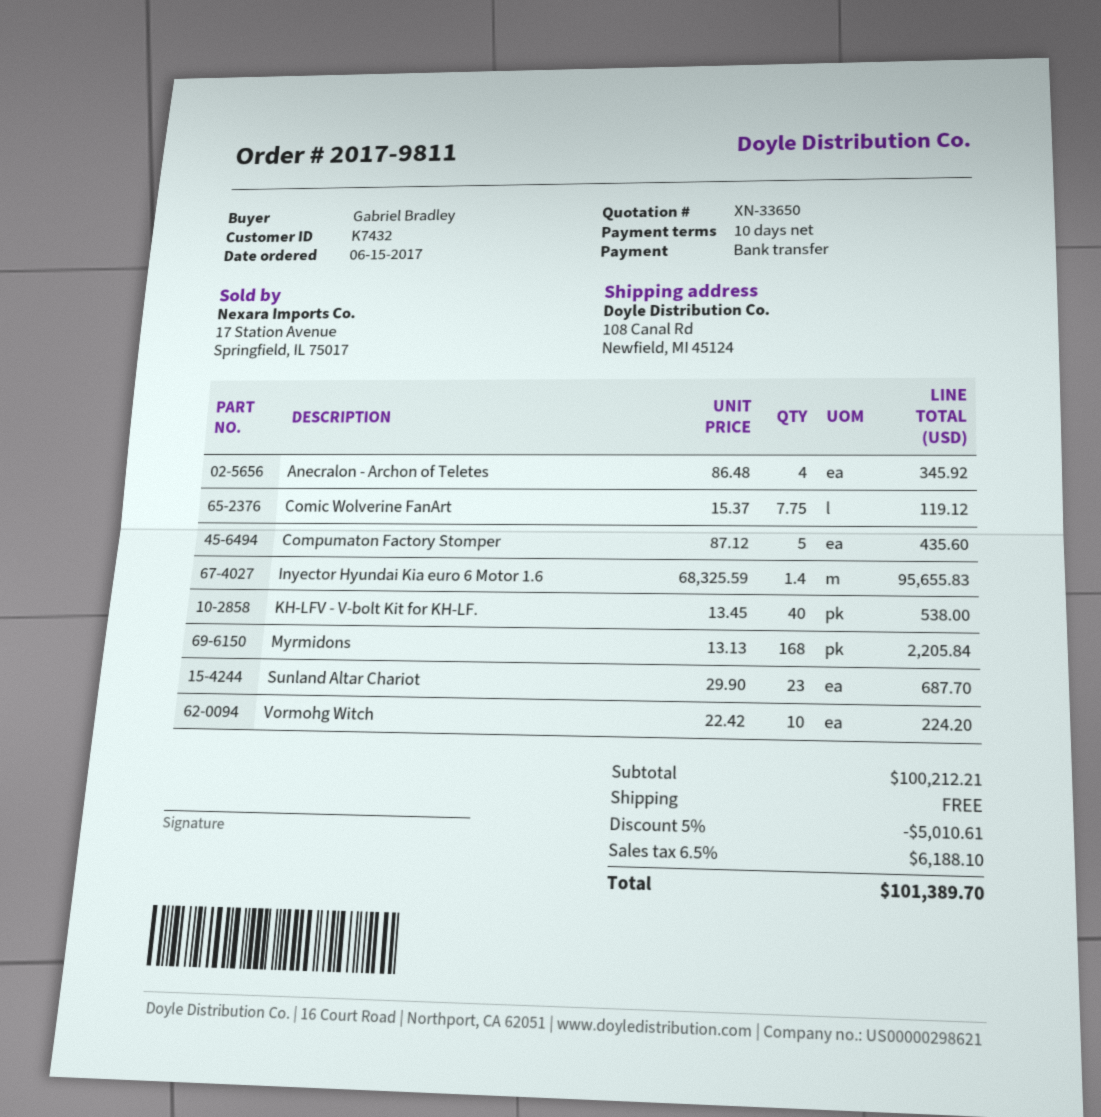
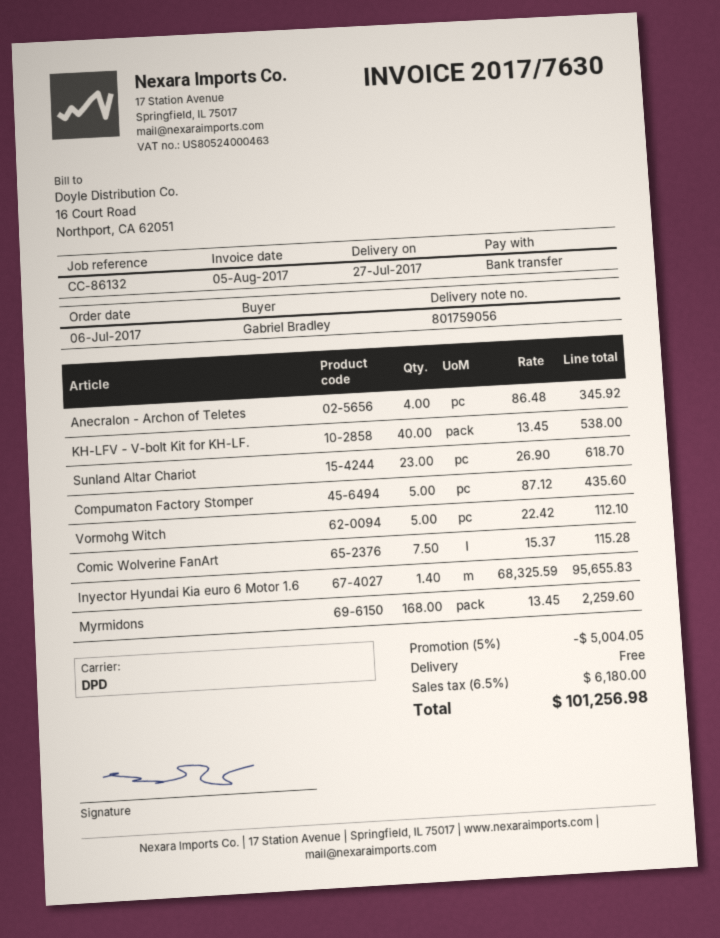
order date: 2017-06-15 -> 2017-07-06
Comic Wolverine FanArt: 7.75 x 15.37 = 119.12 -> 7.5 x 15.37 = 115.28
Myrmidons: 168 x 13.13 = 2205.84 -> 168 x 13.45 = 2259.60
Sunland Altar Chariot: 23 x 29.90 = 687.70 -> 23 x 26.90 = 618.70
Vormohg Witch: 10 x 22.42 = 224.20 -> 5 x 22.42 = 112.10
discount: 5% = 5010.61 -> 5% = 5004.05
tax: 6.5% = 6188.10 -> 6.5% = 6180.00
total: 101389.70 -> 101256.98

